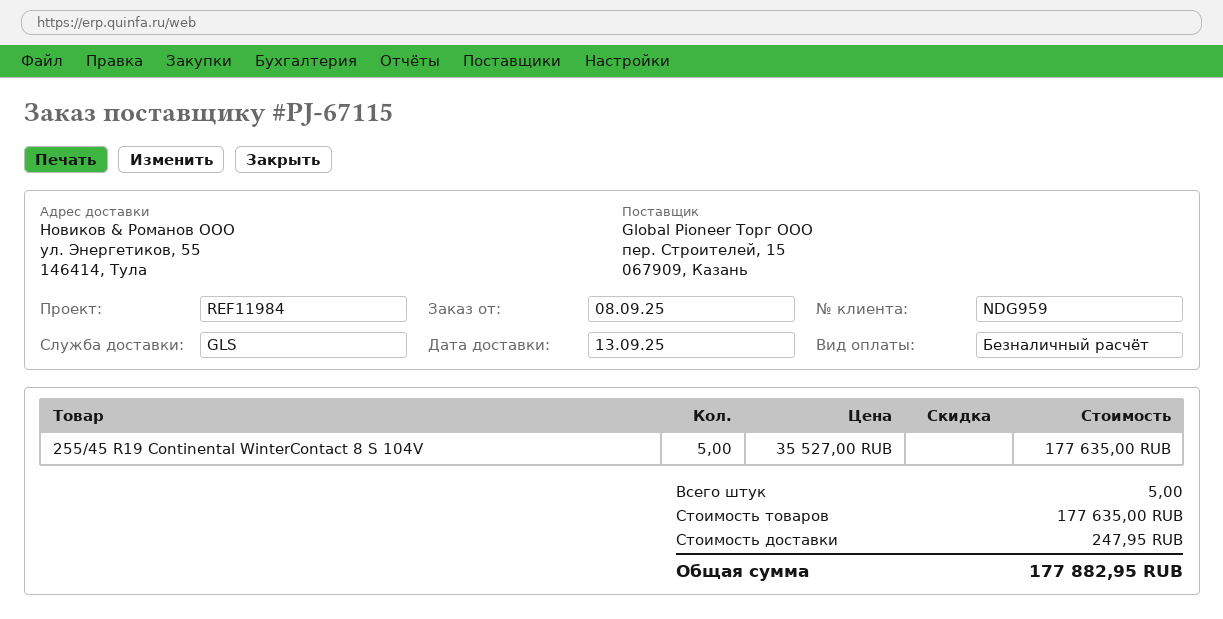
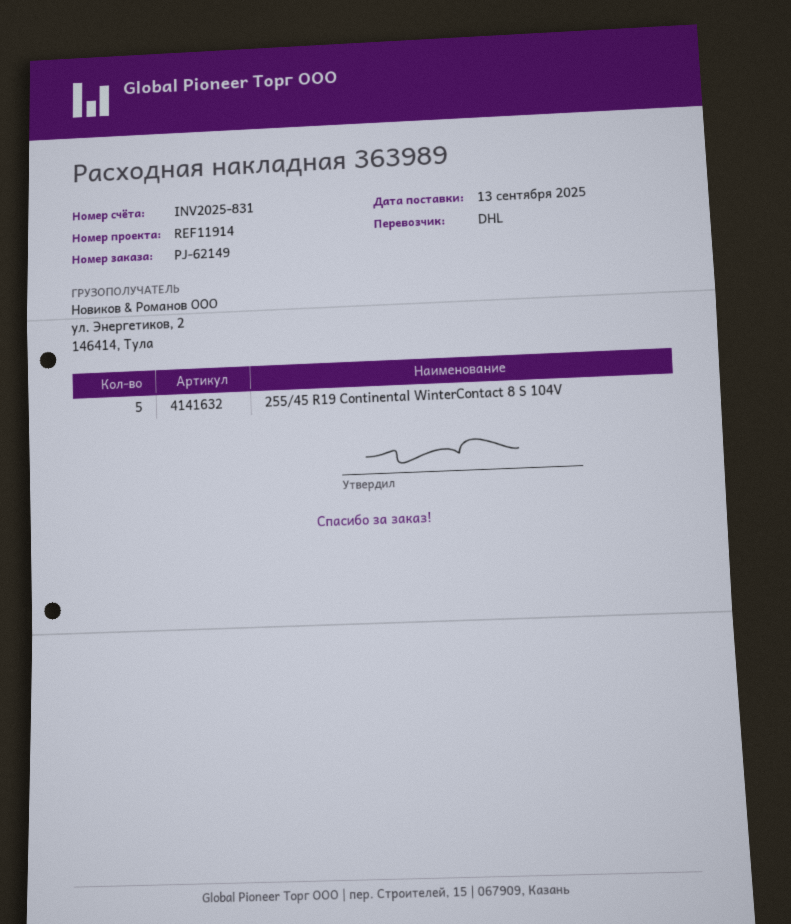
order number: PJ-67115 -> PJ-62149
reference: REF11984 -> REF11914
shipping method: GLS -> DHL
ship to: ул. Энергетиков, 55, 146414, Тула -> ул. Энергетиков, 2, 146414, Тула

